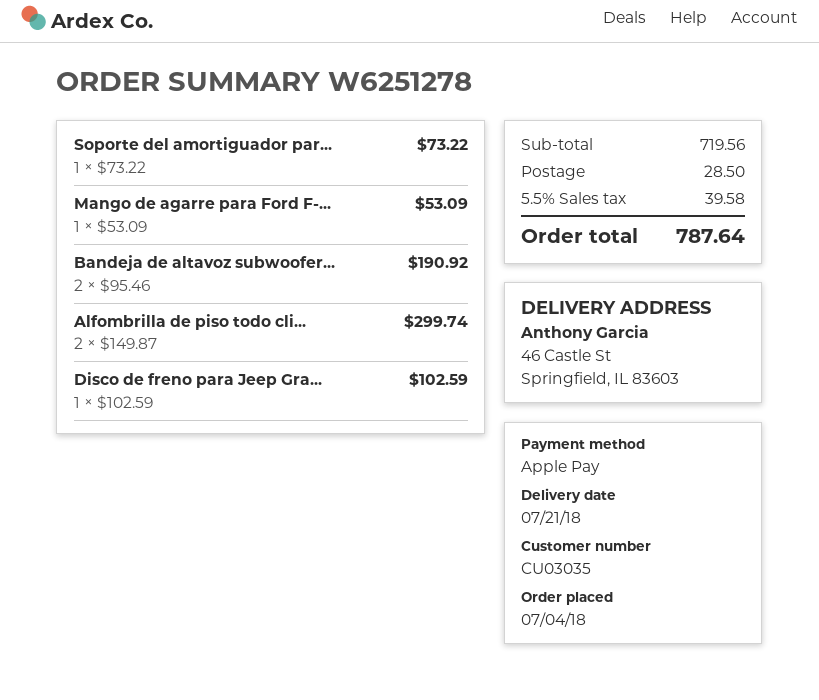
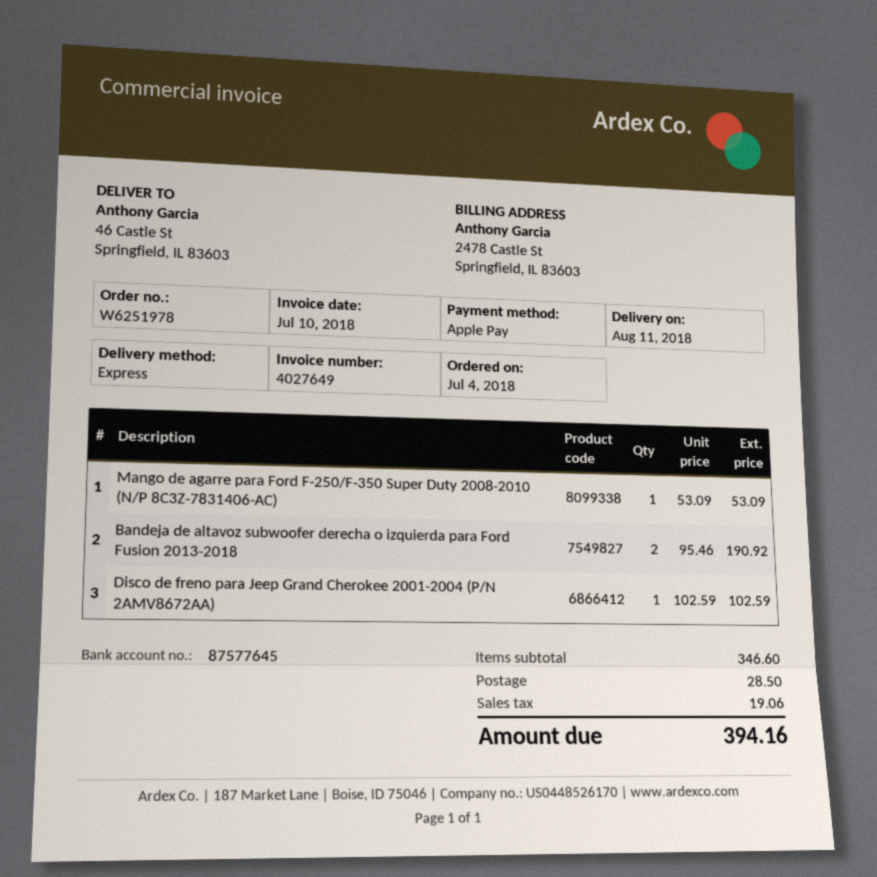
order number: W6251278 -> W6251978
delivery date: 2018-07-21 -> 2018-08-11
Soporte del amortiguador par...: 1 x 73.22 = 73.22 -> none
Alfombrilla de piso todo cli...: 2 x 149.87 = 299.74 -> none
subtotal: 719.56 -> 346.60
tax: 39.58 -> 19.06
total: 787.64 -> 394.16

